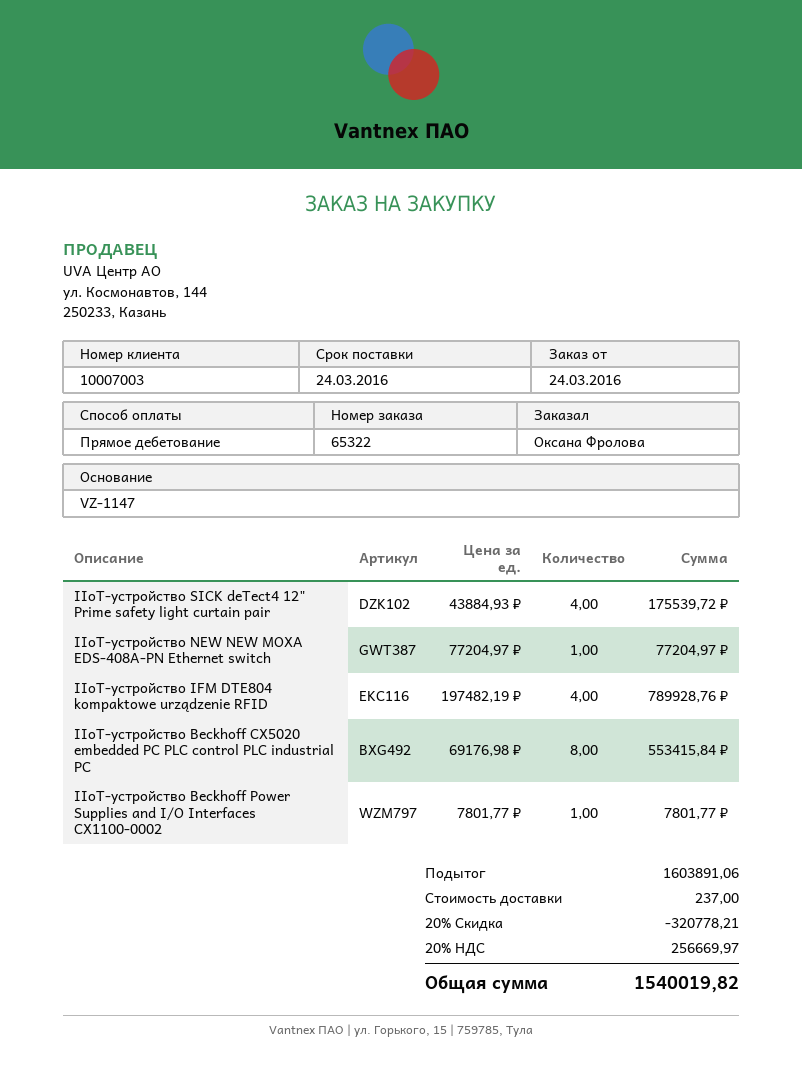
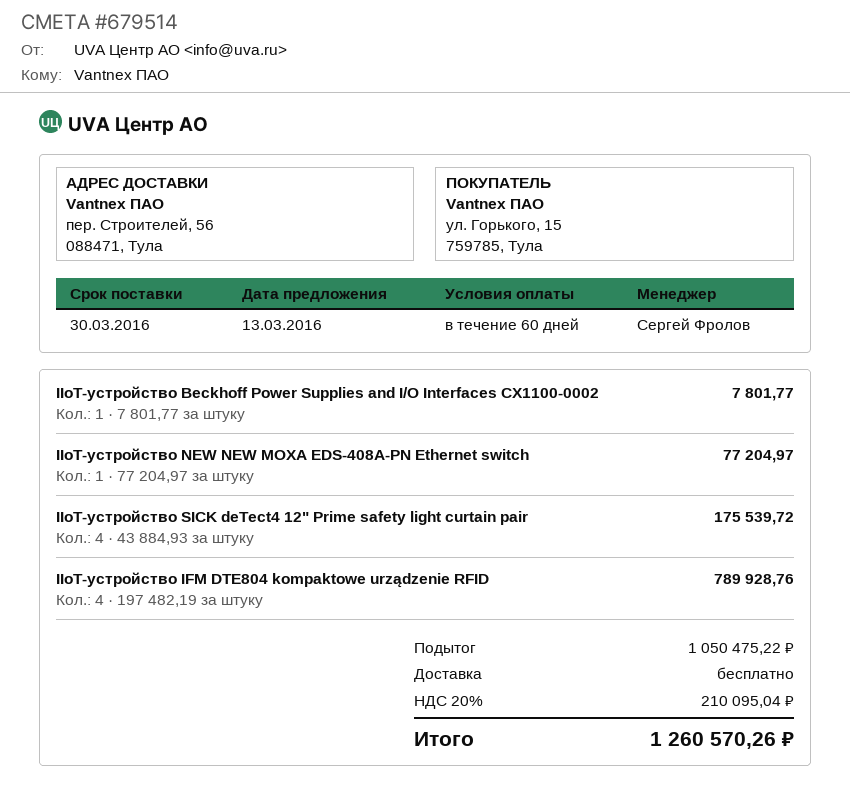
delivery date: 2016-03-24 -> 2016-03-30
IIoT-устройство Beckhoff CX5020 embedded PC PLC control PLC industrial PC: 8 x 69176.98 = 553415.84 -> none
subtotal: 1603891.06 -> 1050475.22
discount: 20% = 320778.21 -> none
shipping: 237.00 -> 0.00
tax: 20% = 256669.97 -> 20% = 210095.04
total: 1540019.82 -> 1260570.26

